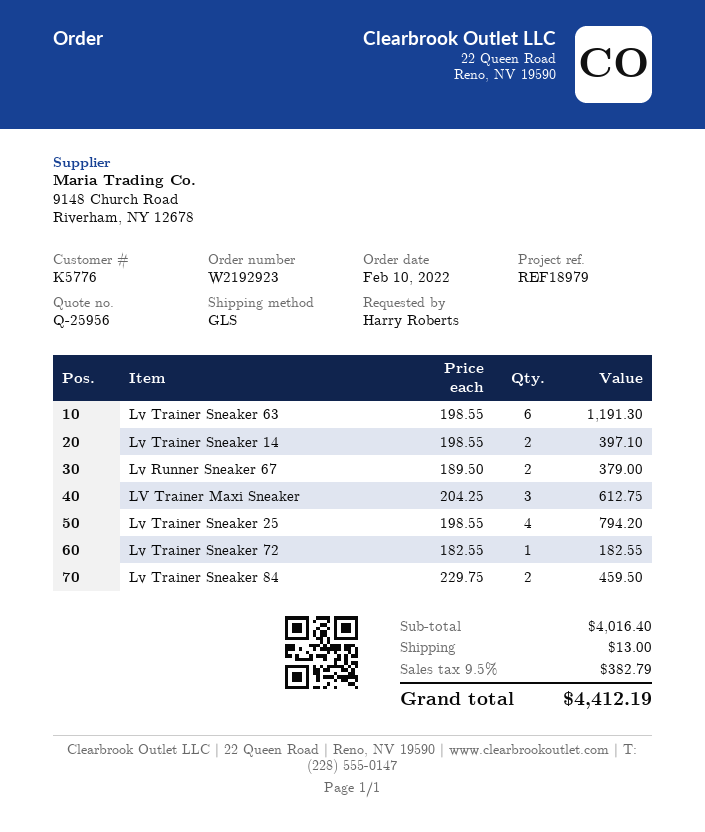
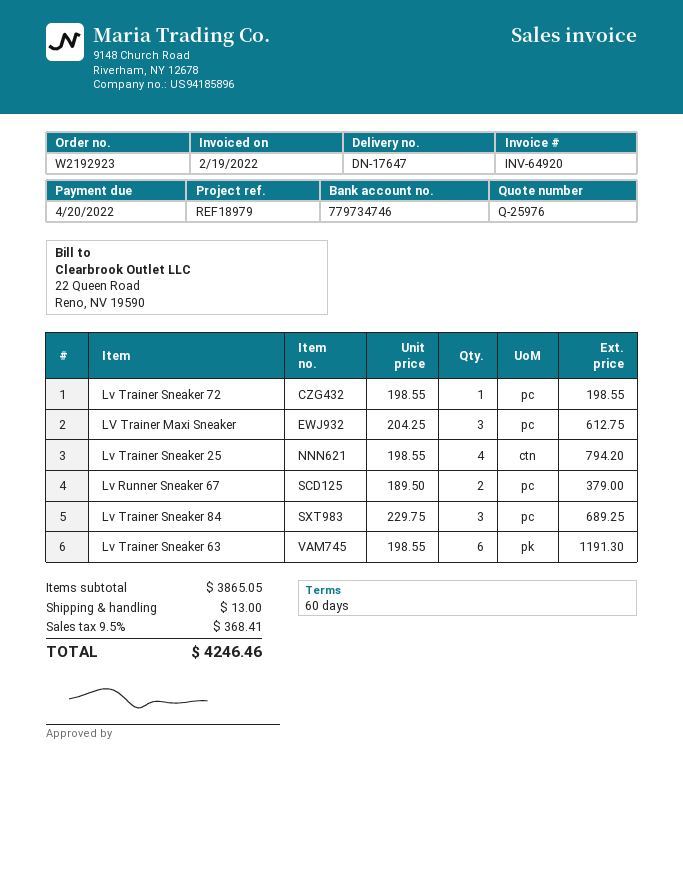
quote number: Q-25956 -> Q-25976
Lv Trainer Sneaker 14: 2 x 198.55 = 397.10 -> none
Lv Trainer Sneaker 72: 1 x 182.55 = 182.55 -> 1 x 198.55 = 198.55
Lv Trainer Sneaker 84: 2 x 229.75 = 459.50 -> 3 x 229.75 = 689.25
subtotal: 4016.40 -> 3865.05
tax: 9.5% = 382.79 -> 9.5% = 368.41
total: 4412.19 -> 4246.46

